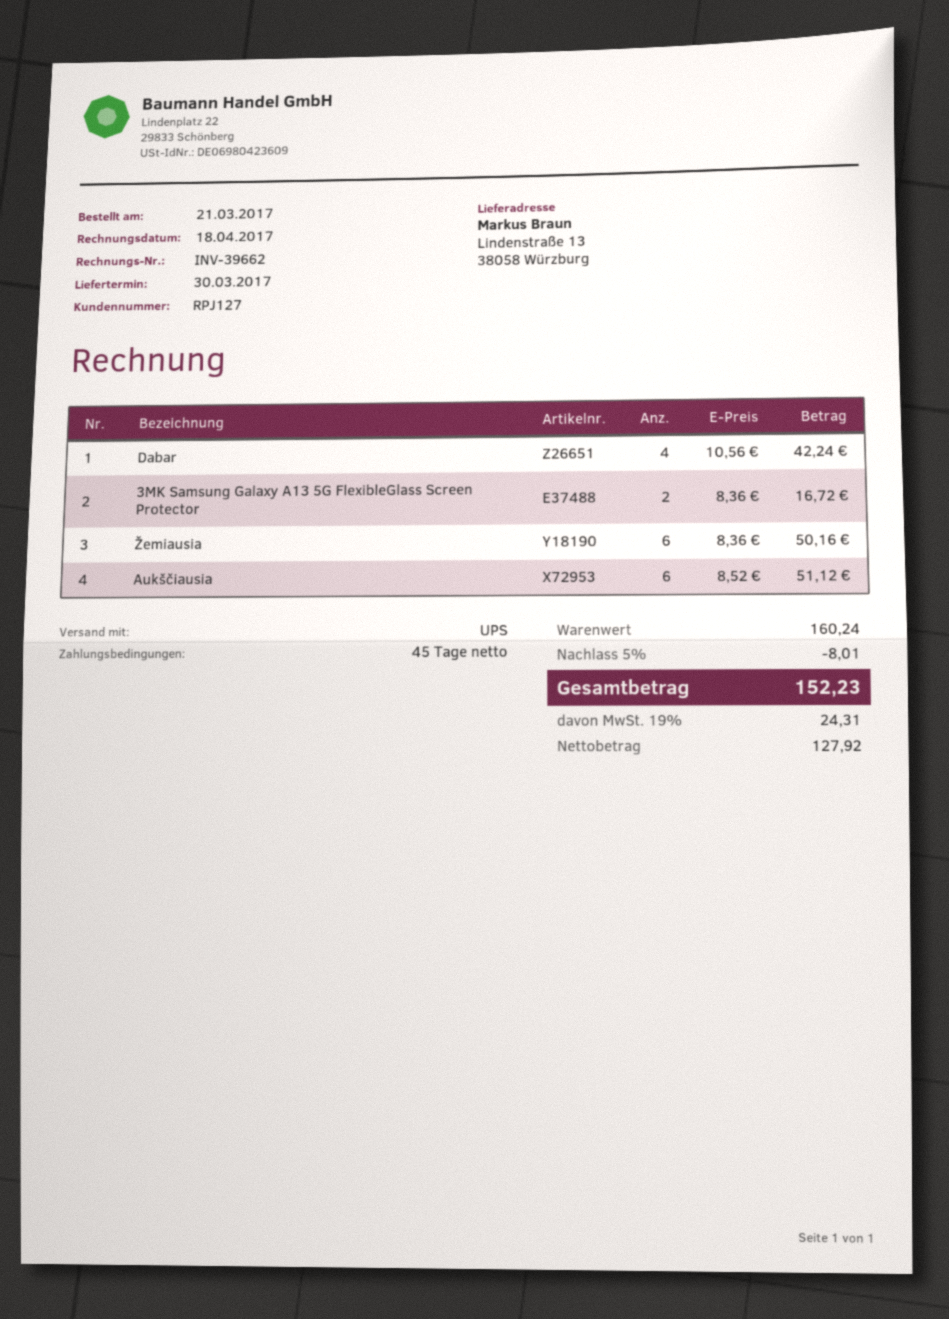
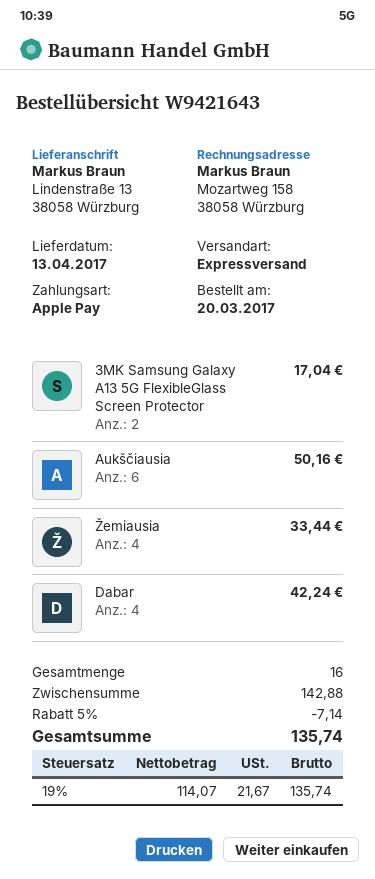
order date: 2017-03-21 -> 2017-03-20
delivery date: 2017-03-30 -> 2017-04-13
shipping method: UPS -> express
3MK Samsung Galaxy A13 5G FlexibleGlass Screen Protector: 2 for 16.72 -> 2 for 17.04
Žemiausia: 6 for 50.16 -> 4 for 33.44
Aukščiausia: 6 for 51.12 -> 6 for 50.16
subtotal: 160.24 -> 142.88
discount: 5% = 8.01 -> 5% = 7.14
net: 127.92 -> 114.07
tax: 19% = 24.31 -> 19% = 21.67
total: 152.23 -> 135.74

